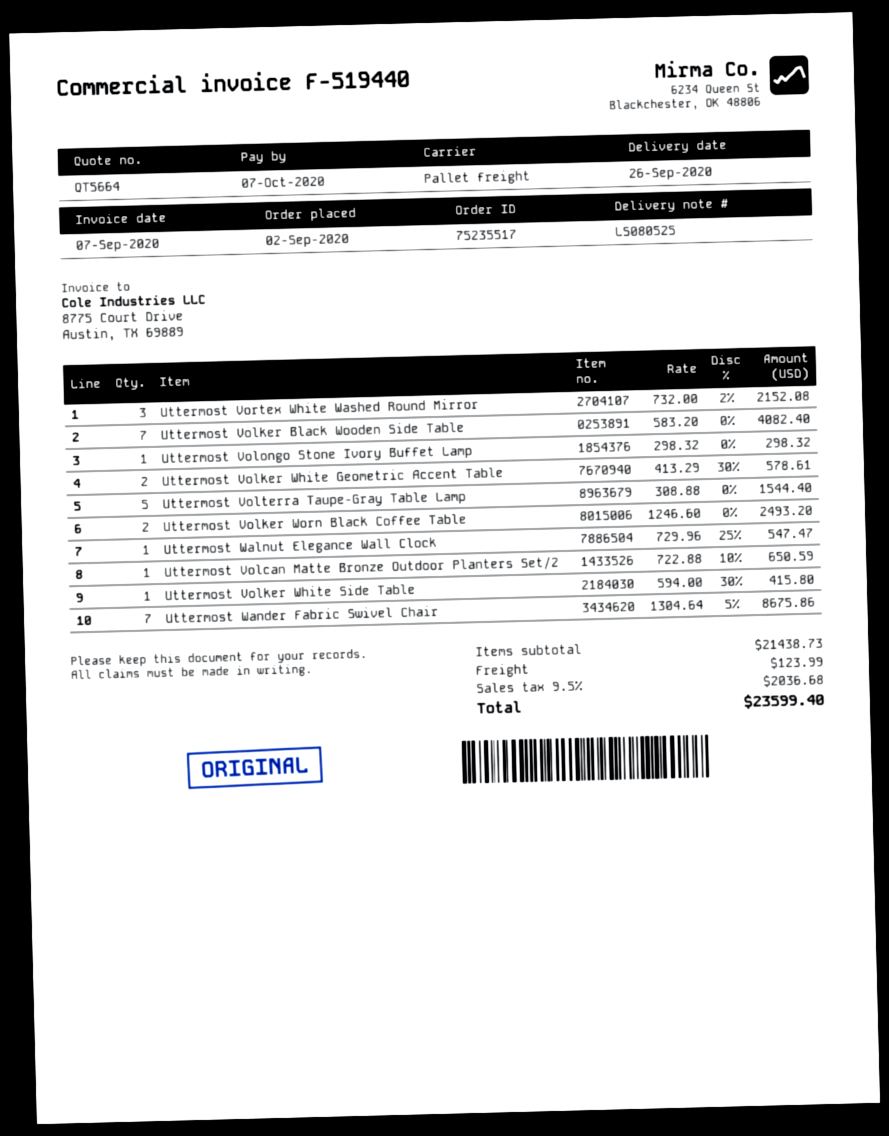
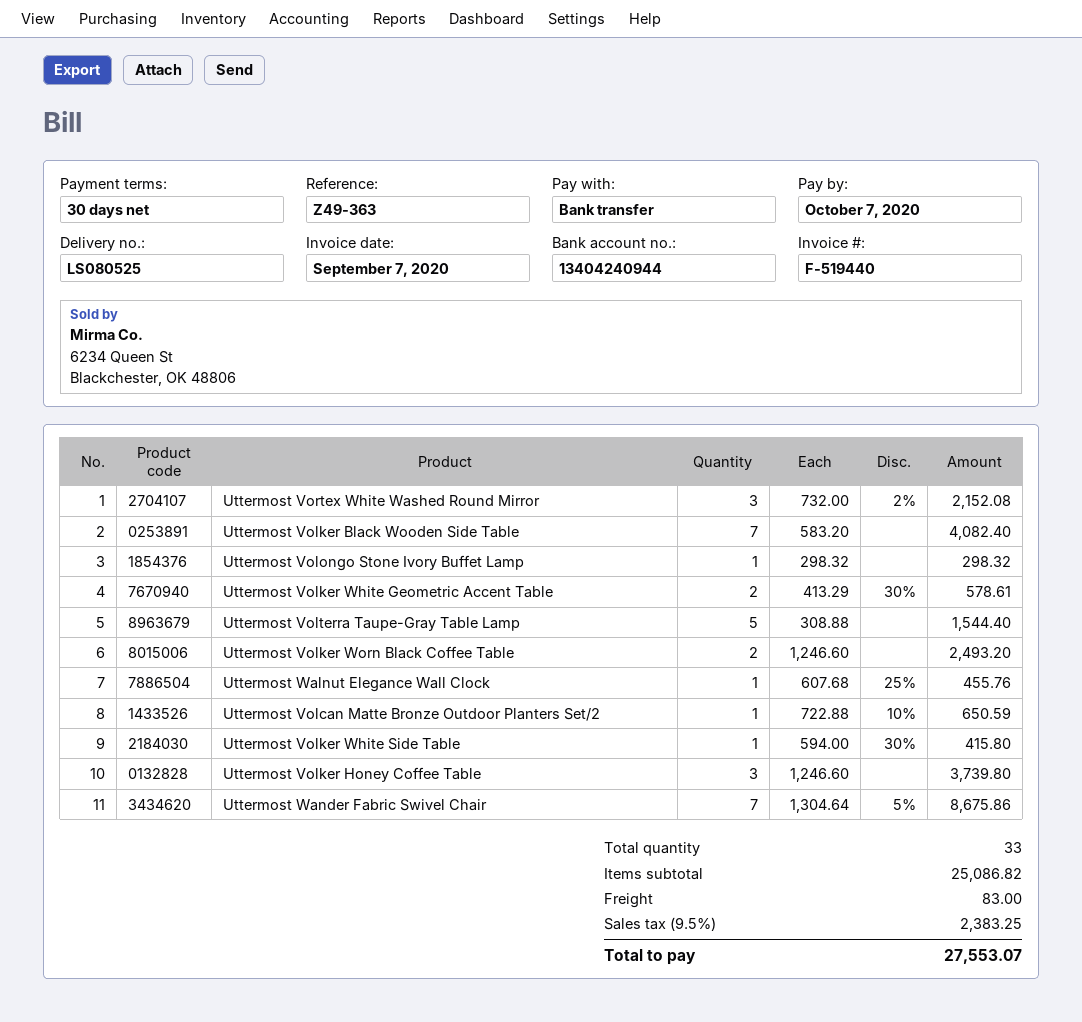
Uttermost Walnut Elegance Wall Clock: 1 x 729.96 - 25% = 547.47 -> 1 x 607.68 - 25% = 455.76
Uttermost Volker Honey Coffee Table: none -> 3 x 1246.60 = 3739.80
subtotal: 21438.73 -> 25086.82
shipping: 123.99 -> 83.00
tax: 9.5% = 2036.68 -> 9.5% = 2383.25
total: 23599.40 -> 27553.07

